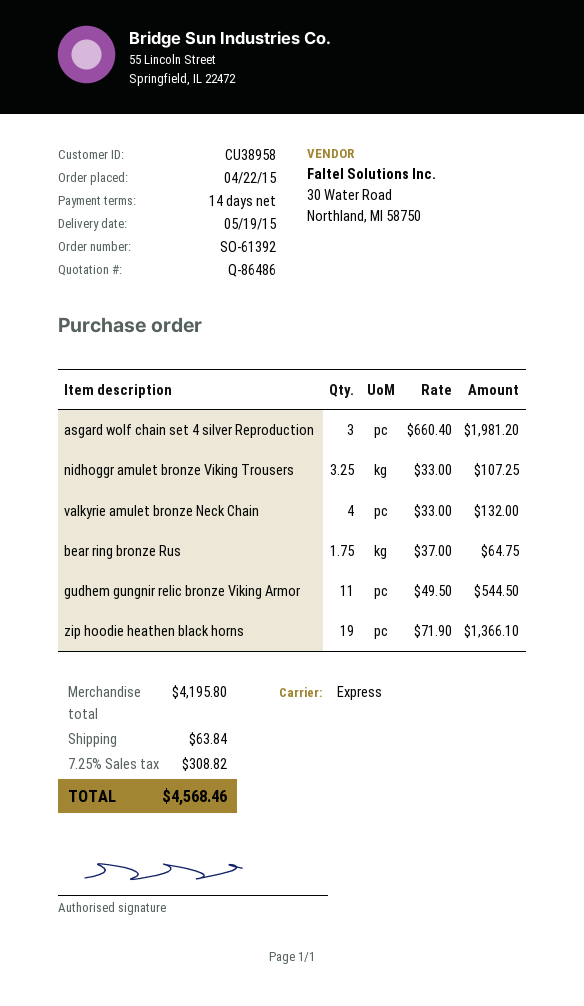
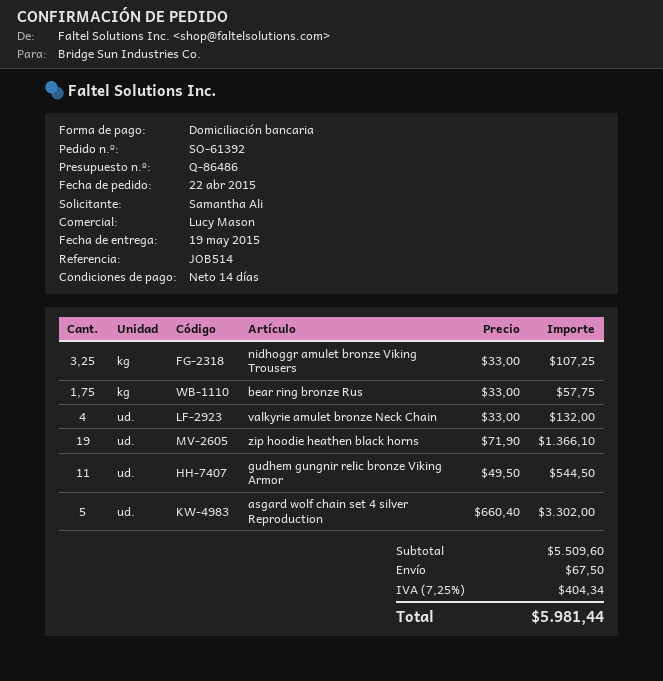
asgard wolf chain set 4 silver Reproduction: 3 x 660.40 = 1981.20 -> 5 x 660.40 = 3302.00
bear ring bronze Rus: 1.75 x 37.00 = 64.75 -> 1.75 x 33.00 = 57.75
subtotal: 4195.80 -> 5509.60
shipping: 63.84 -> 67.50
tax: 7.25% = 308.82 -> 7.25% = 404.34
total: 4568.46 -> 5981.44

